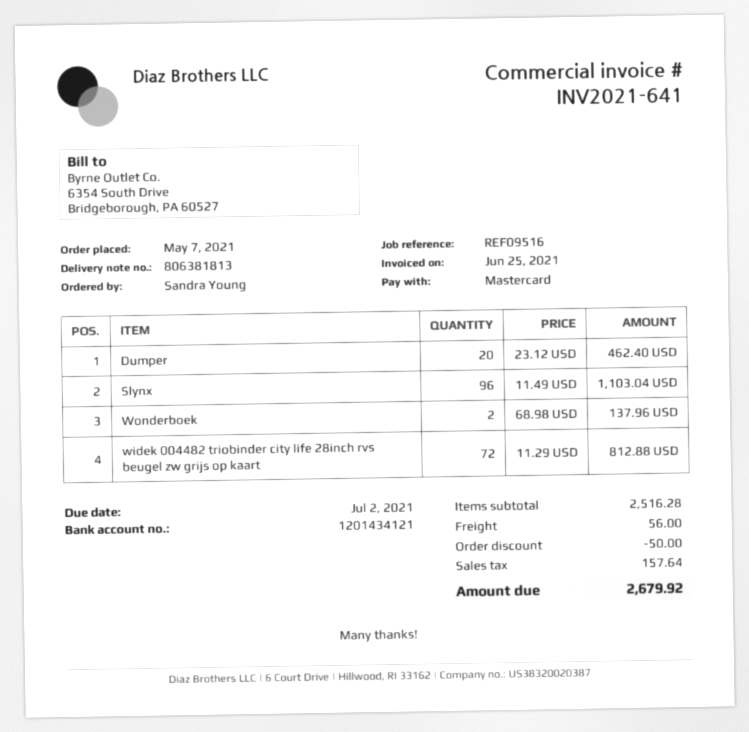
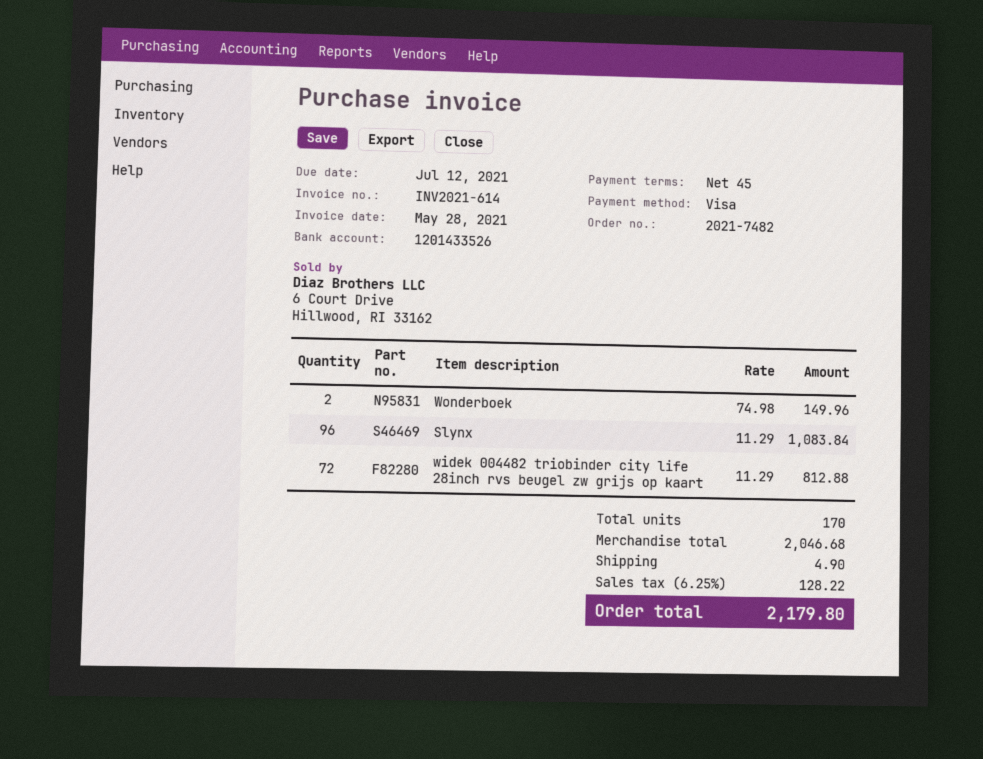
invoice number: INV2021-641 -> INV2021-614
invoice date: 2021-06-25 -> 2021-05-28
due date: 2021-07-02 -> 2021-07-12
payment method: Mastercard -> Visa
bank account: 1201434121 -> 1201433526
Dumper: 20 x 23.12 = 462.40 -> none
Slynx: 96 x 11.49 = 1103.04 -> 96 x 11.29 = 1083.84
Wonderboek: 2 x 68.98 = 137.96 -> 2 x 74.98 = 149.96
subtotal: 2516.28 -> 2046.68
discount: 50.00 -> none
shipping: 56.00 -> 4.90
tax: 157.64 -> 128.22
total: 2679.92 -> 2179.80

